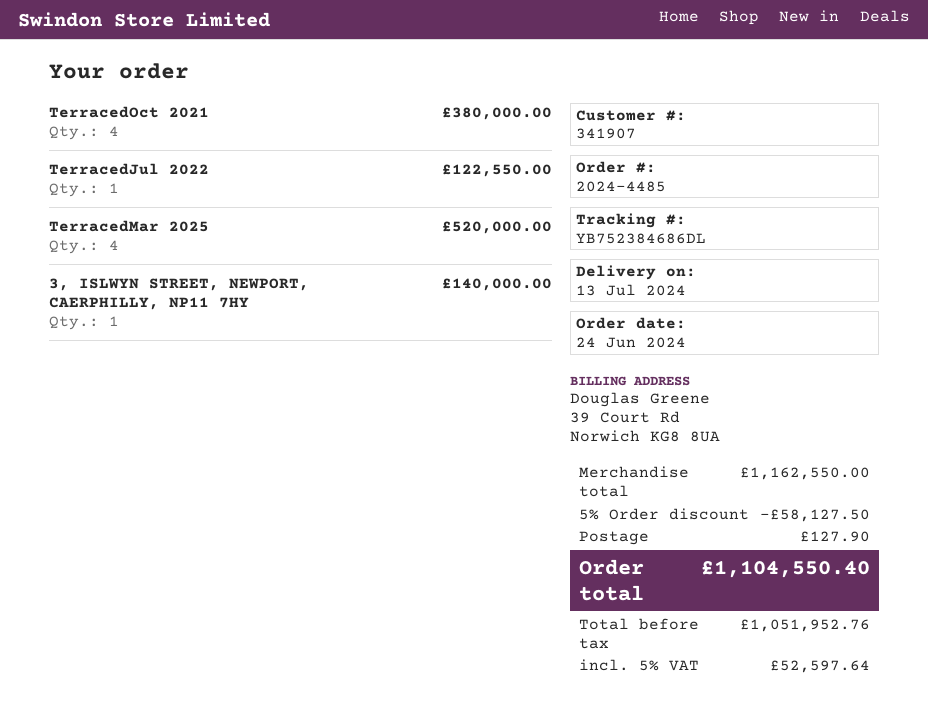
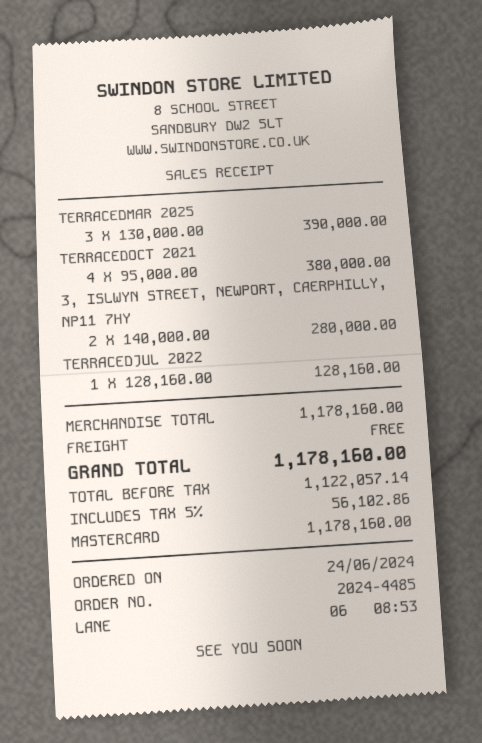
TerracedJul 2022: 1 for 122550.00 -> 1 for 128160.00
TerracedMar 2025: 4 for 520000.00 -> 3 for 390000.00
3, ISLWYN STREET, NEWPORT, CAERPHILLY, NP11 7HY: 1 for 140000.00 -> 2 for 280000.00
subtotal: 1162550.00 -> 1178160.00
discount: 5% = 58127.50 -> none
shipping: 127.90 -> 0.00
net: 1051952.76 -> 1122057.14
tax: 5% = 52597.64 -> 5% = 56102.86
total: 1104550.40 -> 1178160.00

